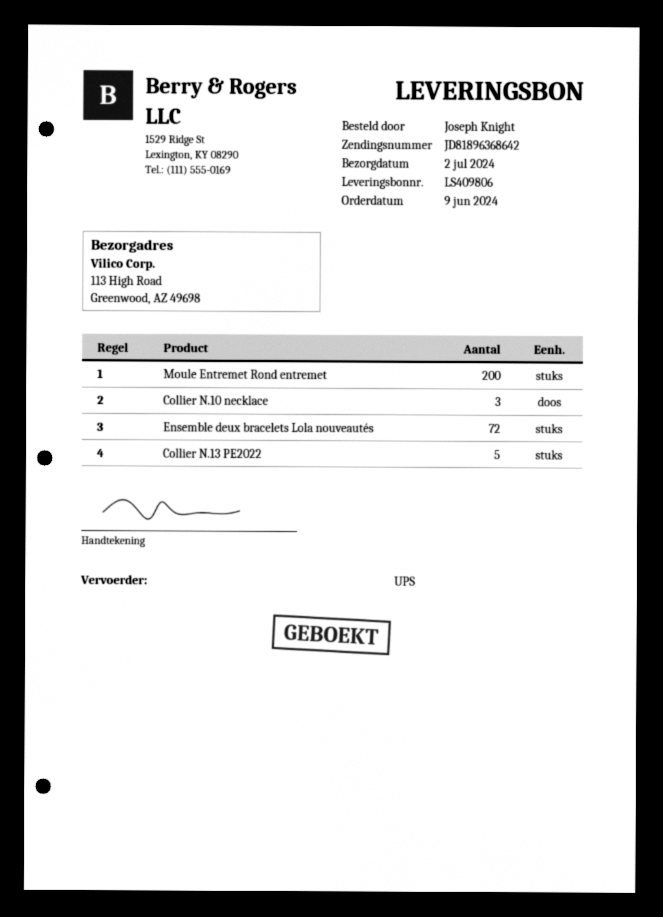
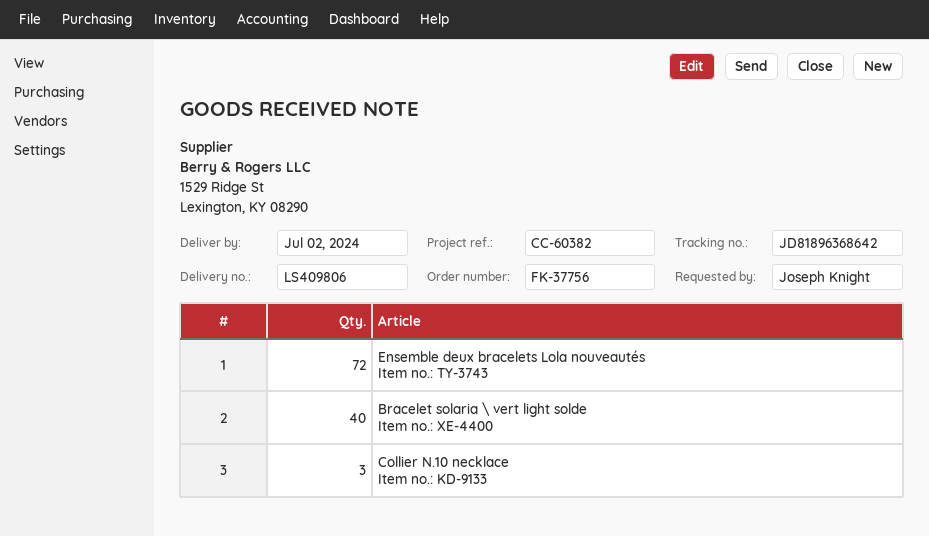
Moule Entremet Rond entremet: 200 -> none
Collier N.13 PE2022: 5 -> none
Bracelet solaria \ vert light solde: none -> 40

